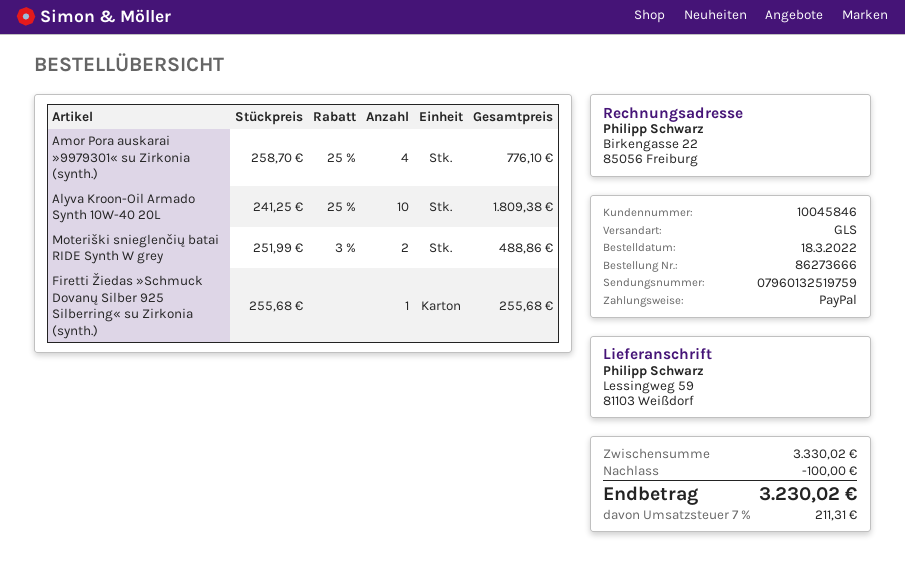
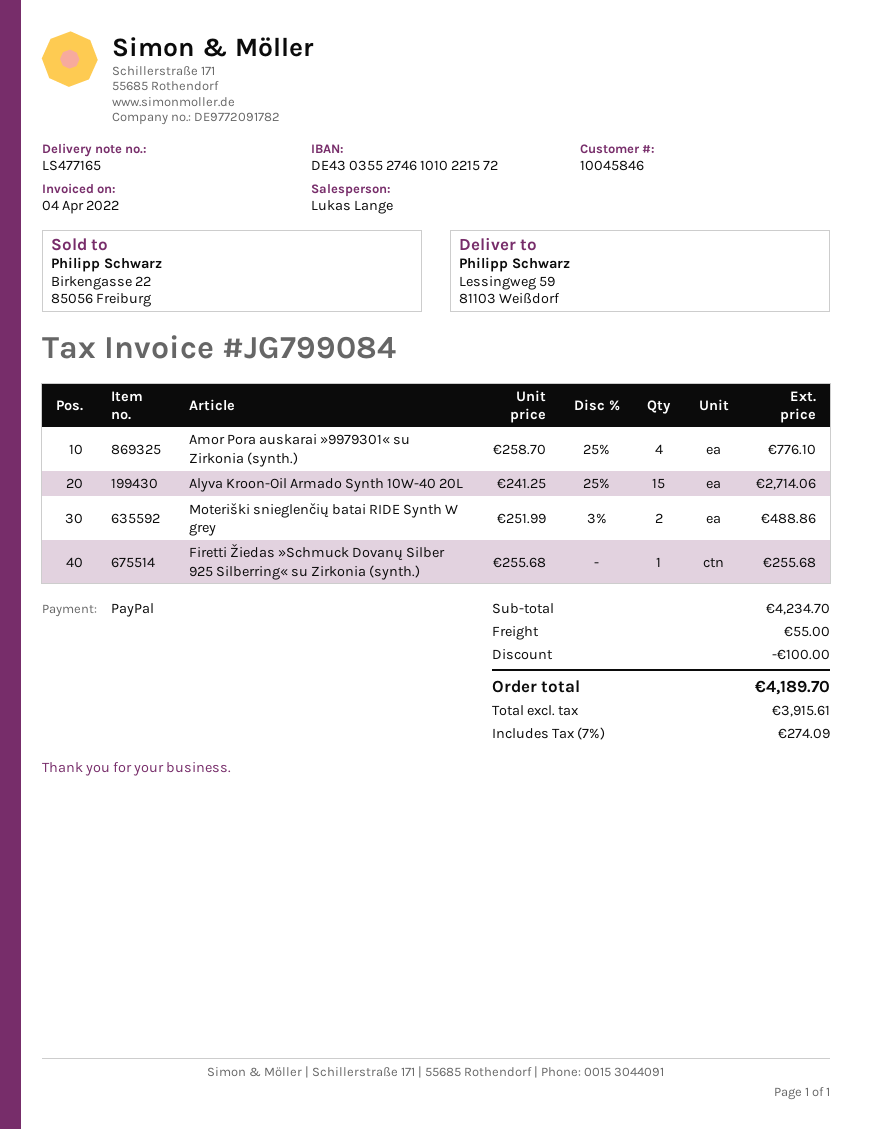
Alyva Kroon-Oil Armado Synth 10W-40 20L: 10 x 241.25 - 25% = 1809.38 -> 15 x 241.25 - 25% = 2714.06
subtotal: 3330.02 -> 4234.70
shipping: none -> 55.00
tax: 7% = 211.31 -> 7% = 274.09
total: 3230.02 -> 4189.70

